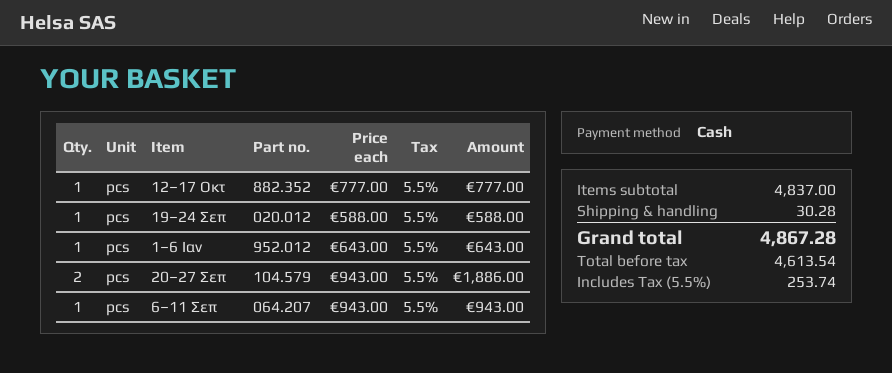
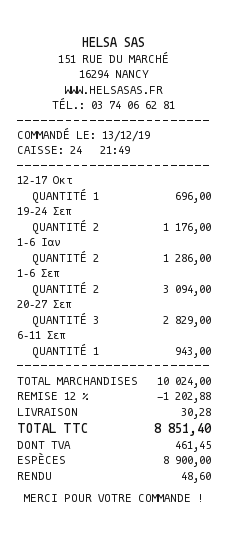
12–17 Οκτ: 1 for 777.00 -> 1 for 696.00
19–24 Σεπ: 1 for 588.00 -> 2 for 1176.00
1–6 Ιαν: 1 for 643.00 -> 2 for 1286.00
20–27 Σεπ: 2 for 1886.00 -> 3 for 2829.00
1–6 Σεπ: none -> 2 for 3094.00
subtotal: 4837.00 -> 10024.00
discount: none -> 12% = 1202.88
tax: 253.74 -> 461.45
total: 4867.28 -> 8851.40

